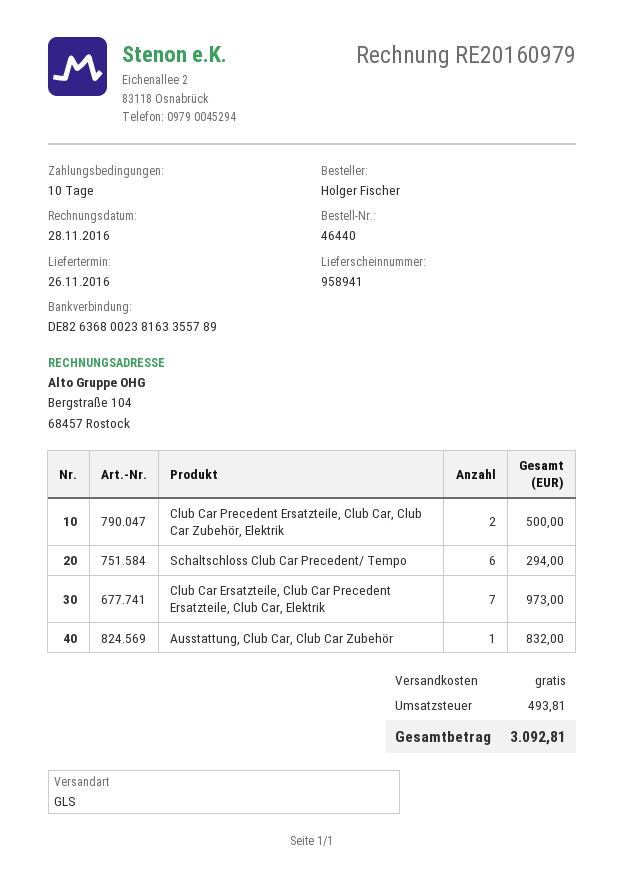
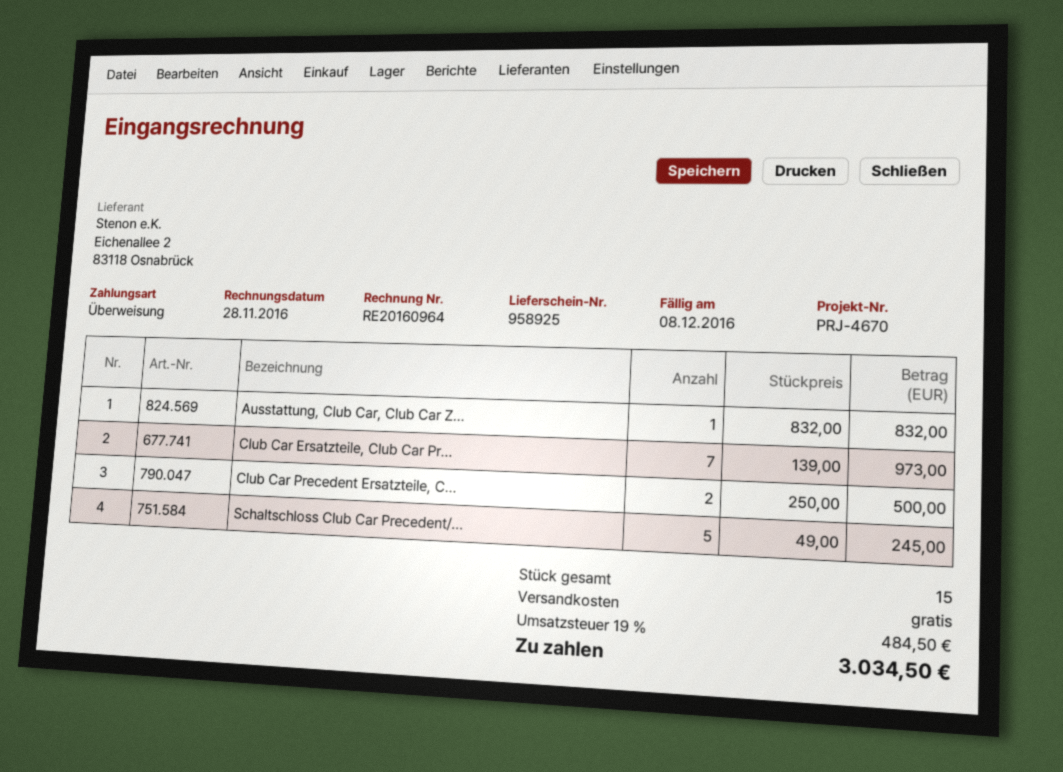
delivery note number: 958941 -> 958925
invoice number: RE20160979 -> RE20160964
Schaltschloss Club Car Precedent/ Tempo: 6 for 294.00 -> 5 for 245.00
tax: 493.81 -> 484.50
total: 3092.81 -> 3034.50

